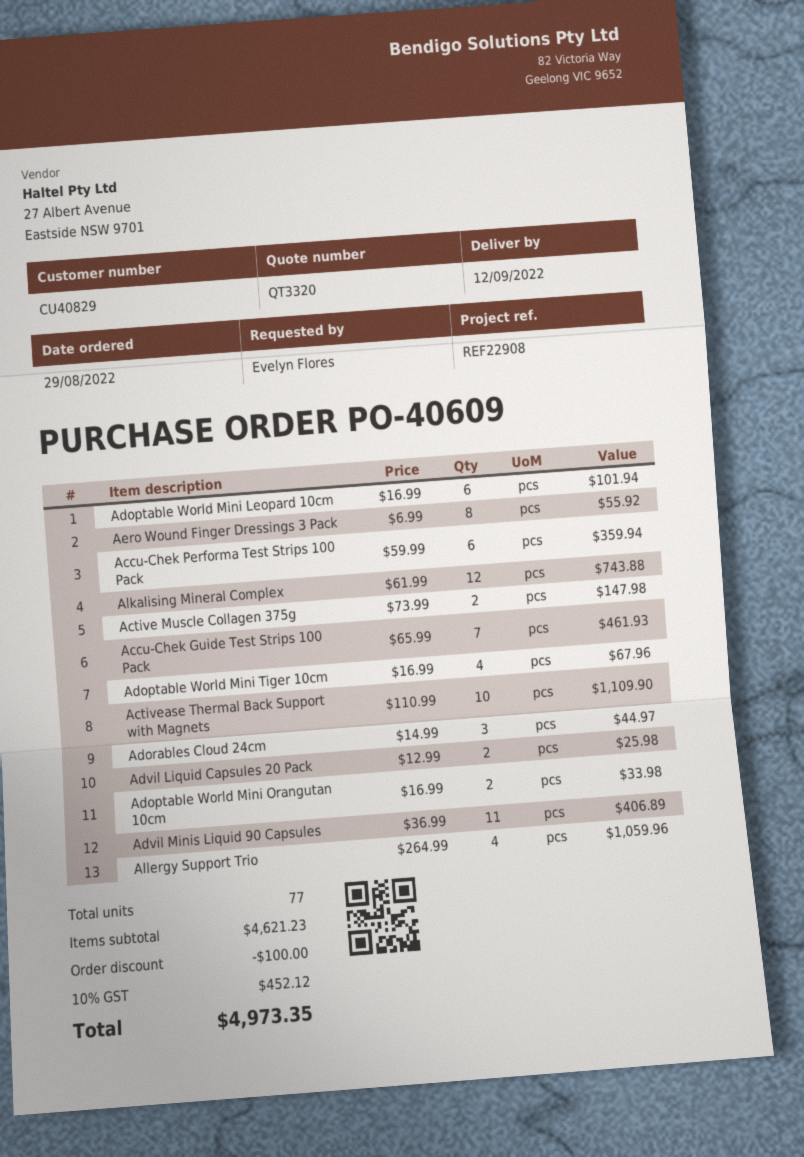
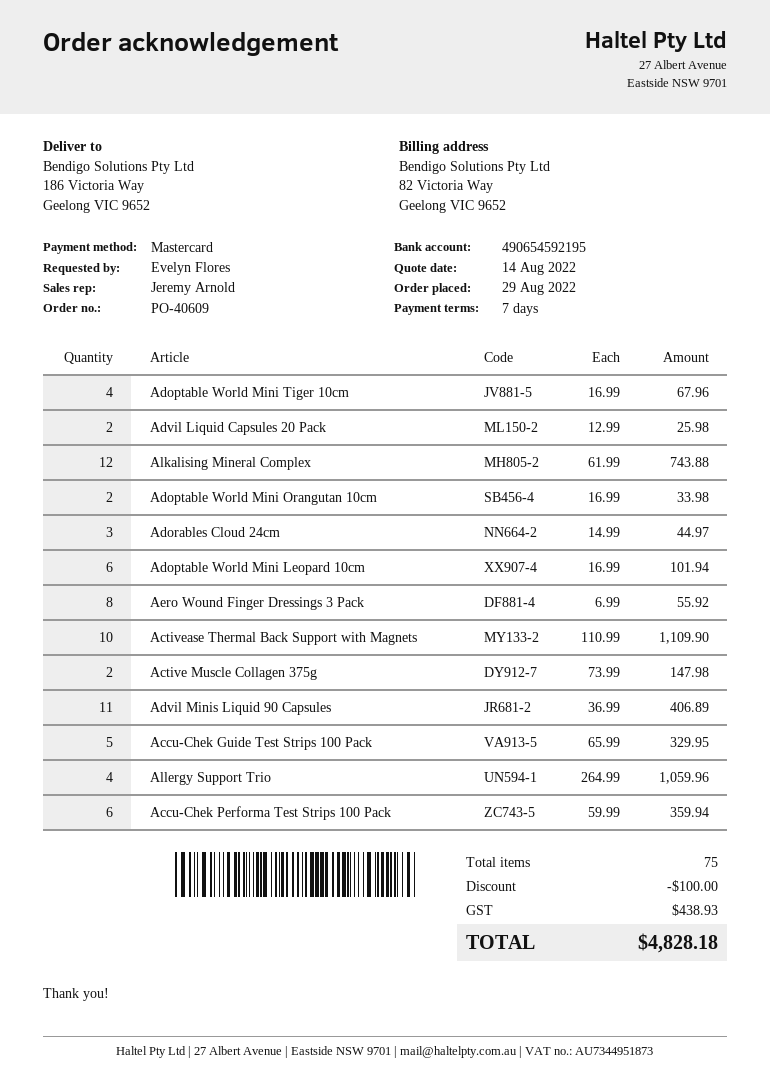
Accu-Chek Guide Test Strips 100 Pack: 7 x 65.99 = 461.93 -> 5 x 65.99 = 329.95
total quantity: 77 -> 75
tax: 452.12 -> 438.93
total: 4973.35 -> 4828.18

